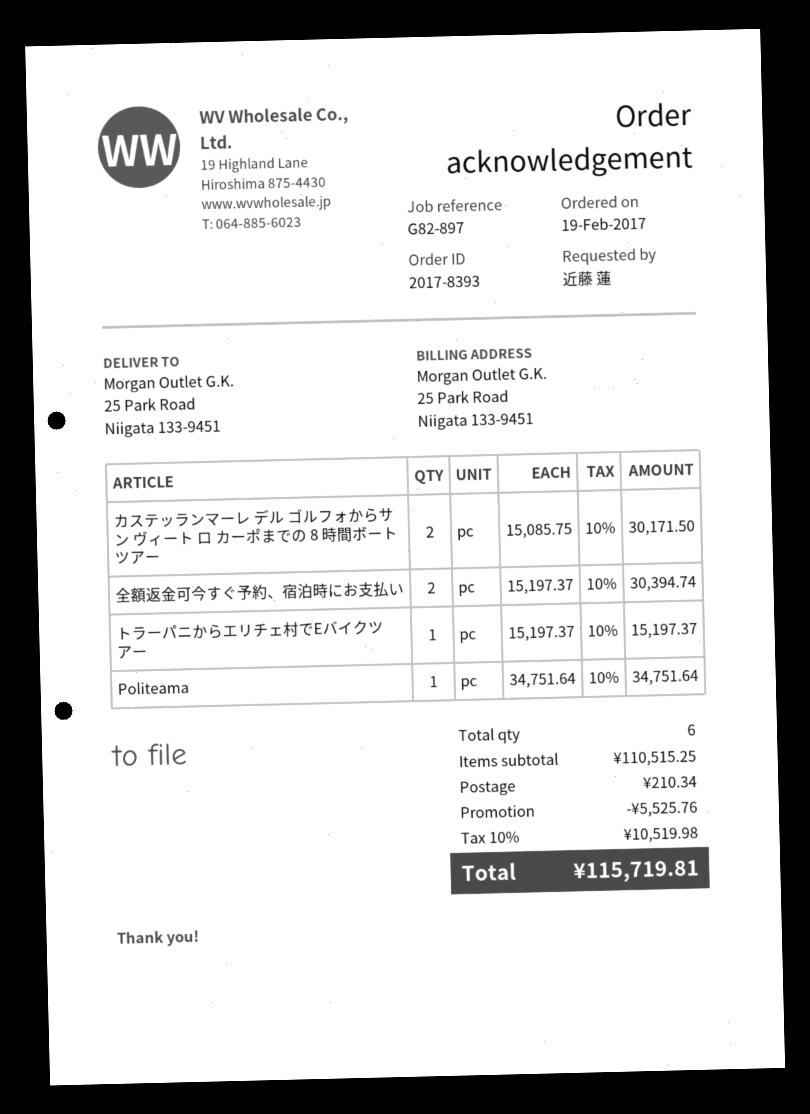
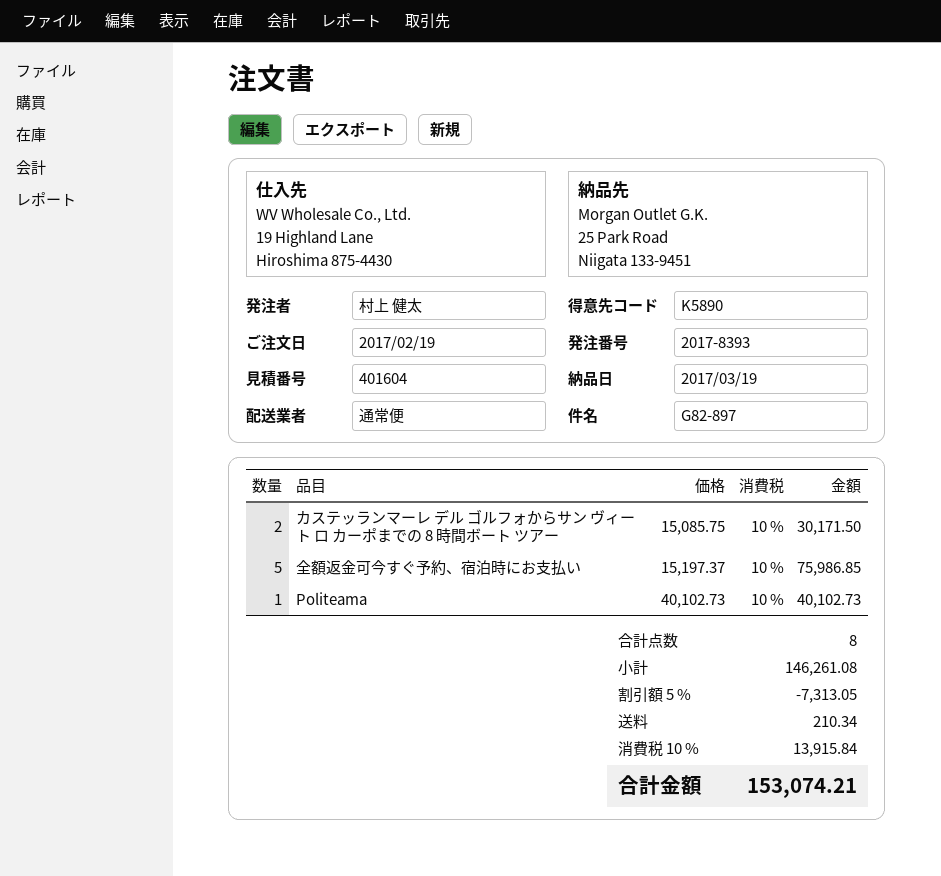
ordered by: 近藤 蓮 -> 村上 健太
全額返金可今すぐ予約、宿泊時にお支払い: 2 x 15197.37 = 30394.74 -> 5 x 15197.37 = 75986.85
トラーパニからエリチェ村でEバイクツアー: 1 x 15197.37 = 15197.37 -> none
Politeama: 1 x 34751.64 = 34751.64 -> 1 x 40102.73 = 40102.73
total quantity: 6 -> 8
subtotal: 110515.25 -> 146261.08
discount: 5525.76 -> 7313.05
tax: 10% = 10519.98 -> 10% = 13915.84
total: 115719.81 -> 153074.21

